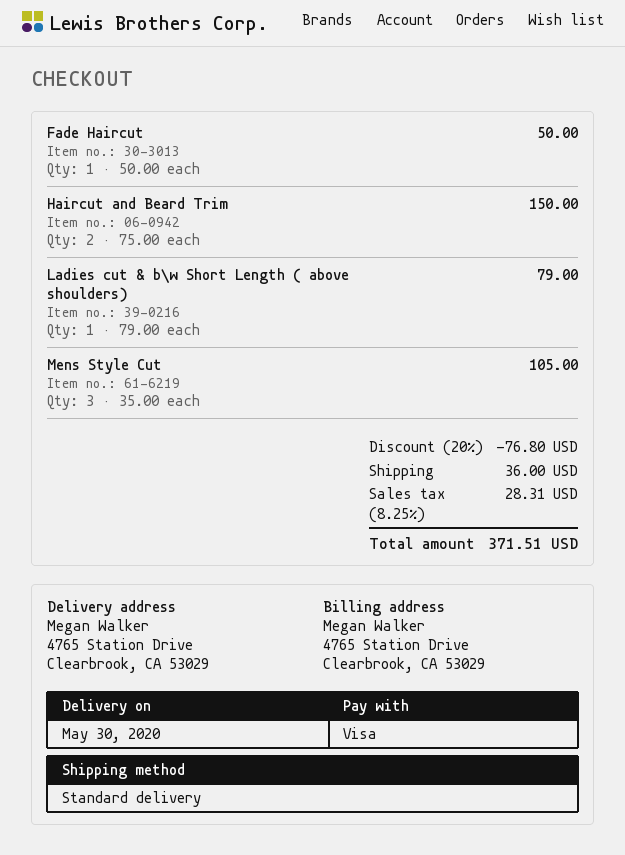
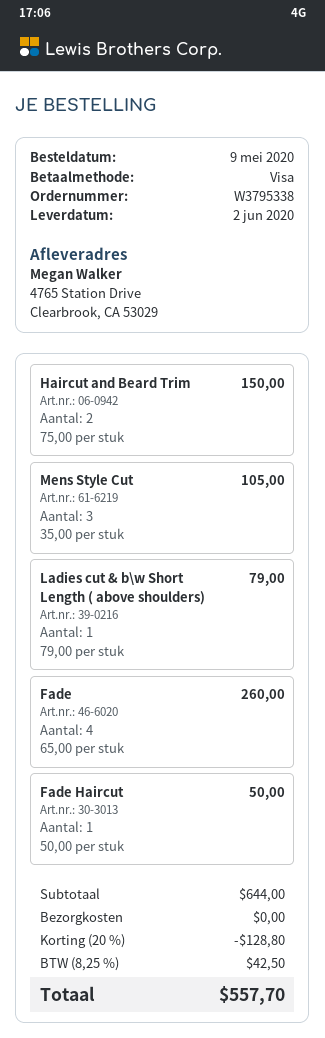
delivery date: 2020-05-30 -> 2020-06-02
Fade: none -> 4 x 65.00 = 260.00
discount: 20% = 76.80 -> 20% = 128.80
shipping: 36.00 -> 0.00
tax: 8.25% = 28.31 -> 8.25% = 42.50
total: 371.51 -> 557.70

